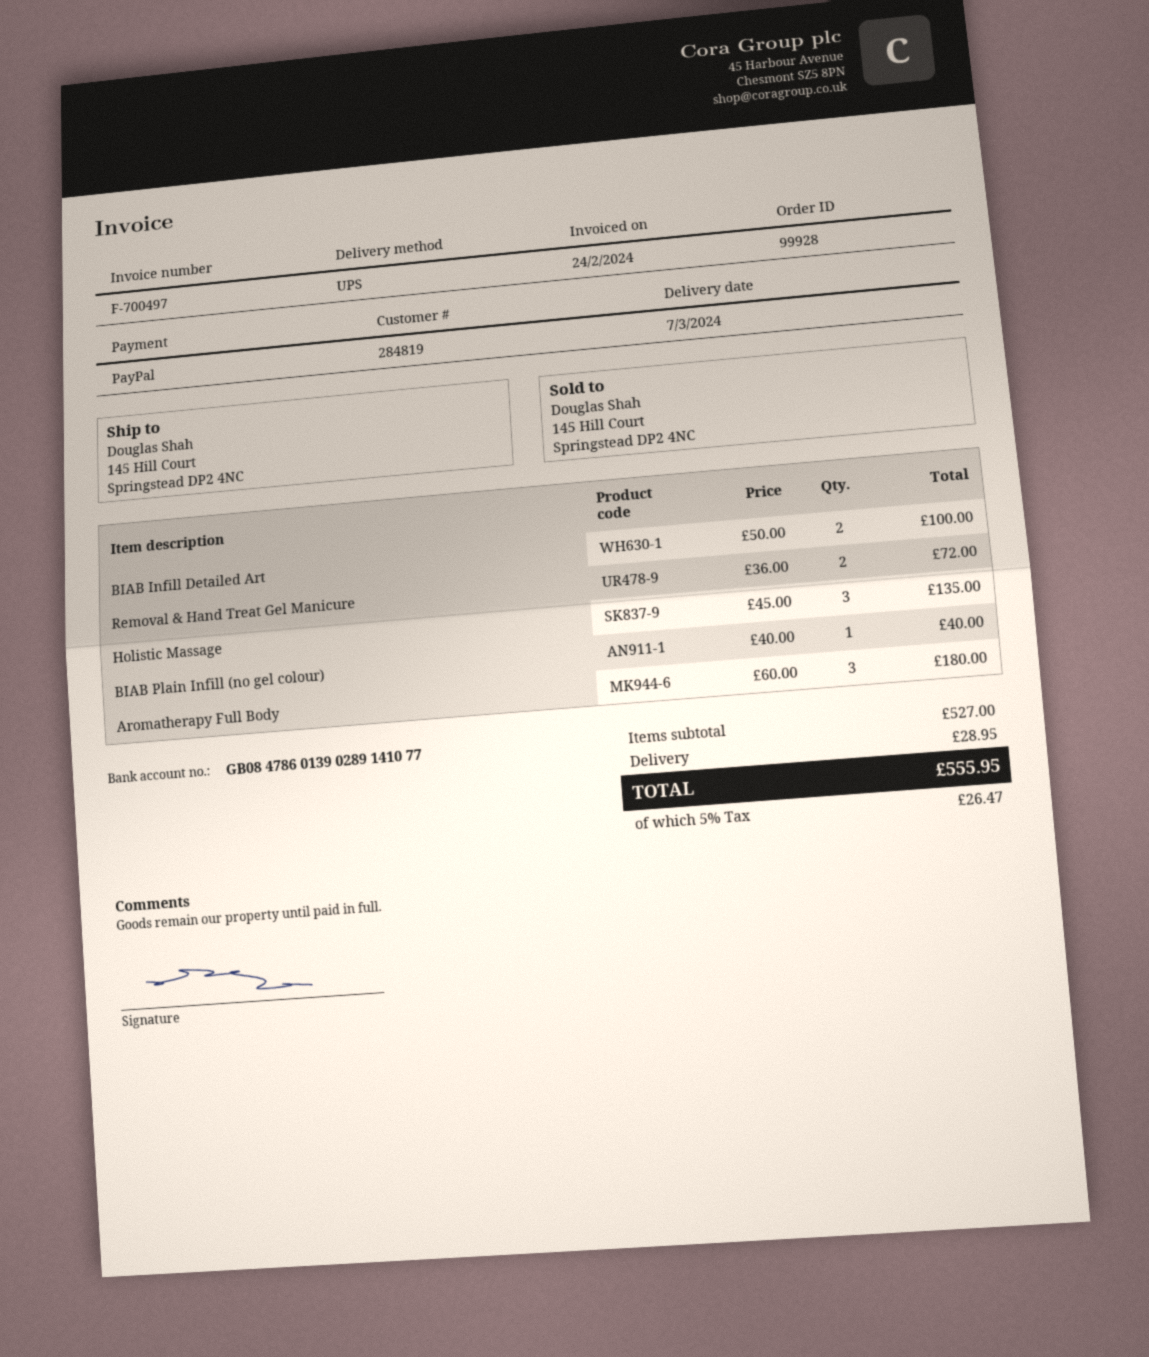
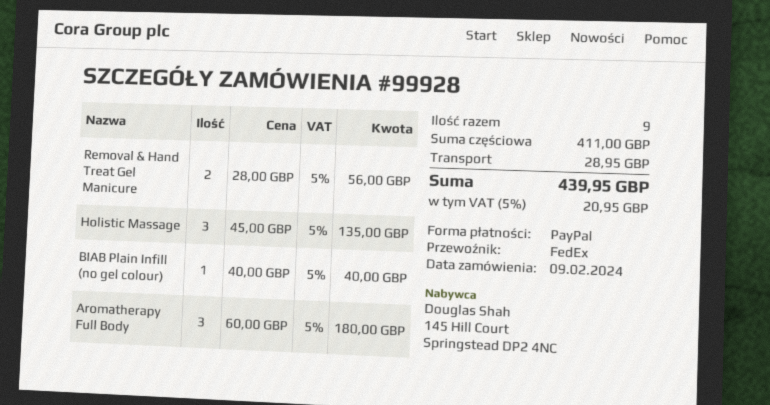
shipping method: UPS -> FedEx
BIAB Infill Detailed Art: 2 x 50.00 = 100.00 -> none
Removal & Hand Treat Gel Manicure: 2 x 36.00 = 72.00 -> 2 x 28.00 = 56.00
subtotal: 527.00 -> 411.00
tax: 5% = 26.47 -> 5% = 20.95
total: 555.95 -> 439.95

